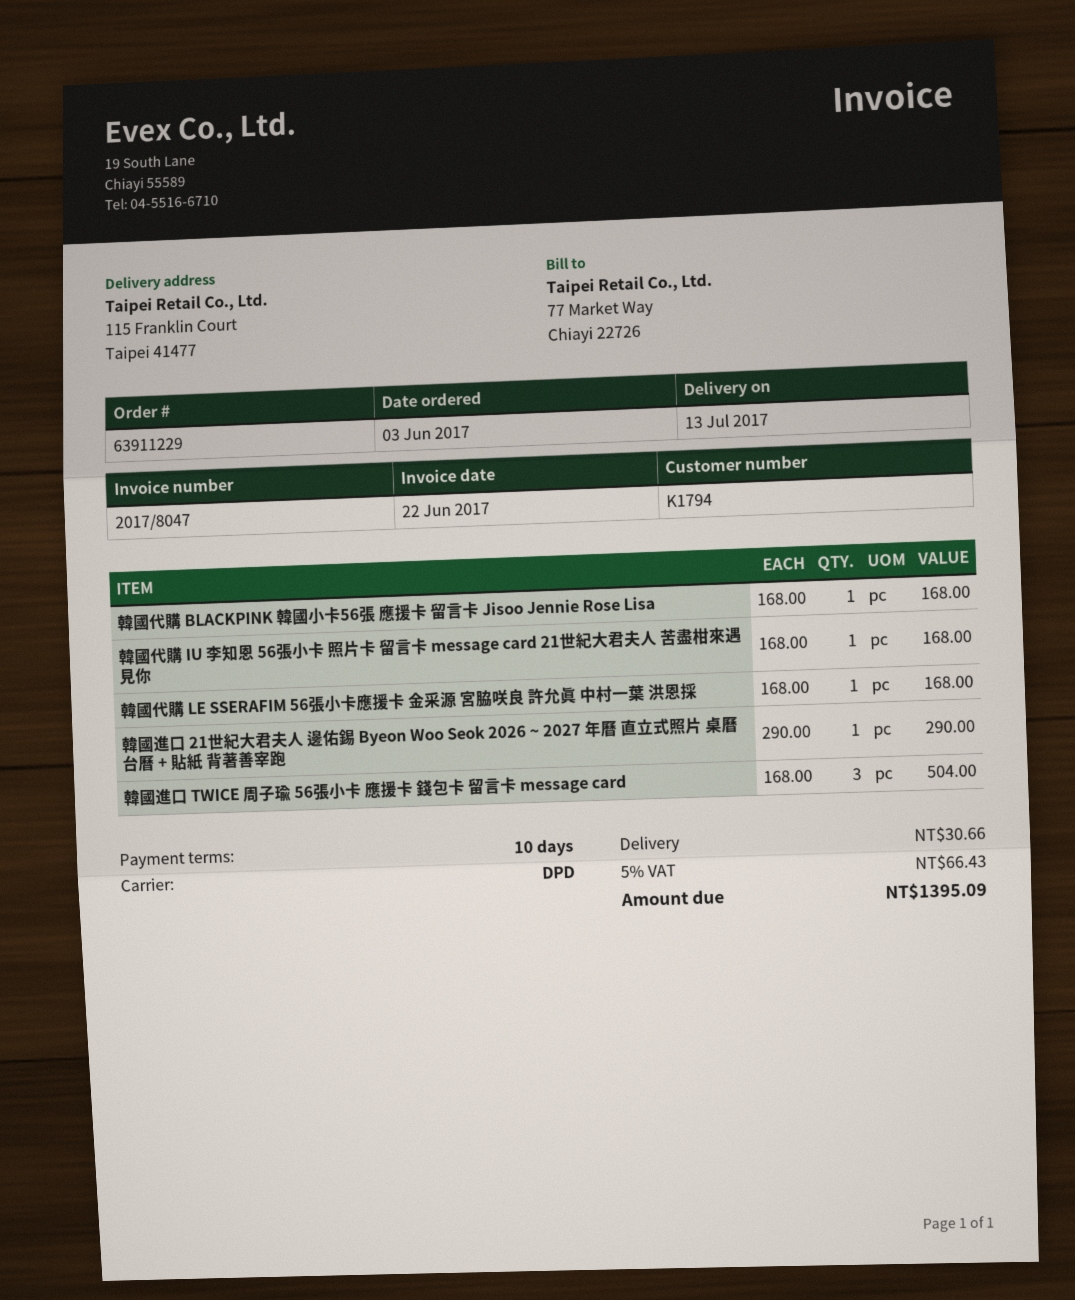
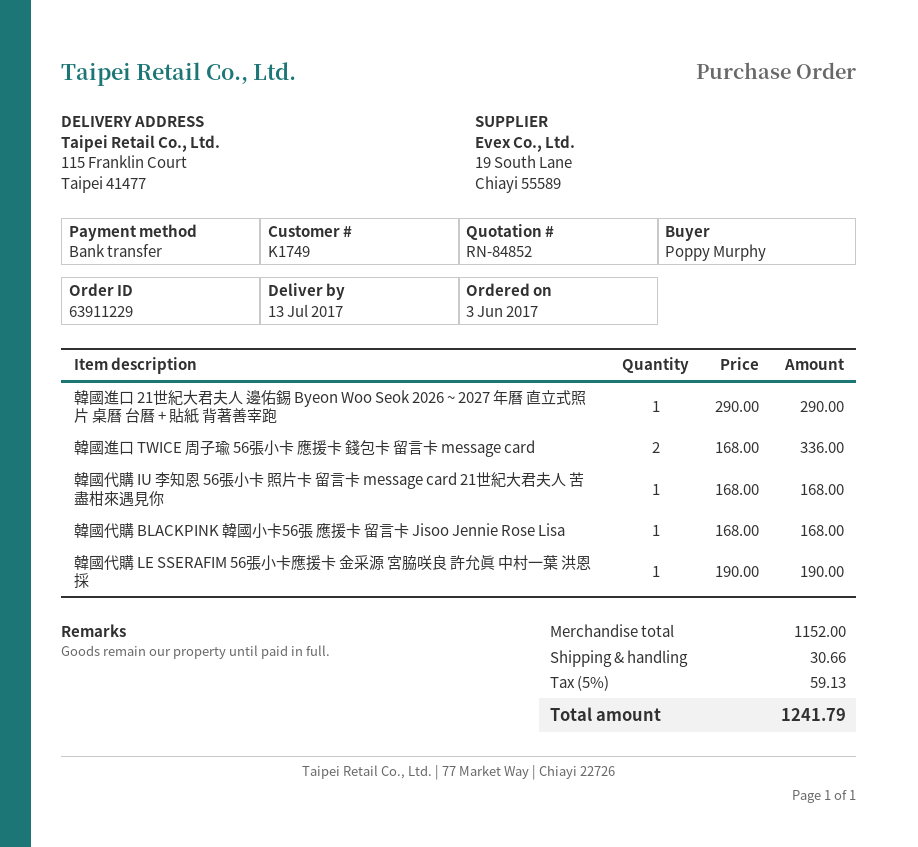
customer number: K1794 -> K1749
韓國代購 LE SSERAFIM 56張小卡應援卡 金采源 宮脇咲良 許允眞 中村一葉 洪恩採: 1 x 168.00 = 168.00 -> 1 x 190.00 = 190.00
韓國進口 TWICE 周子瑜 56張小卡 應援卡 錢包卡 留言卡 message card: 3 x 168.00 = 504.00 -> 2 x 168.00 = 336.00
tax: 5% = 66.43 -> 5% = 59.13
total: 1395.09 -> 1241.79

